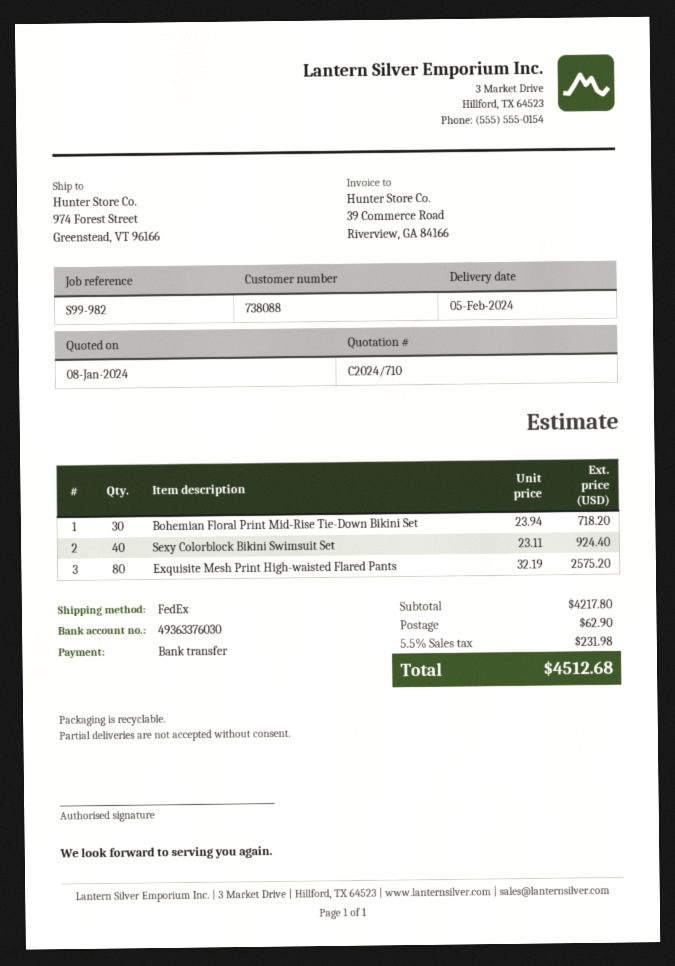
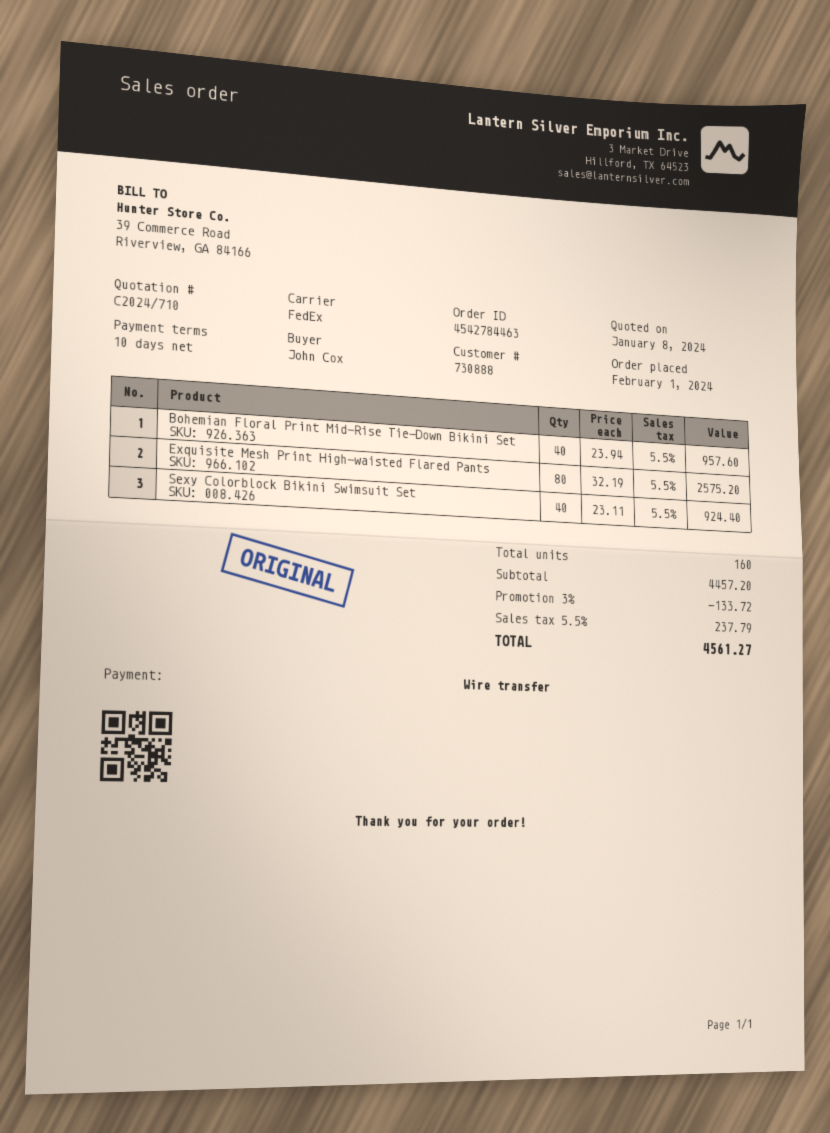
customer number: 738088 -> 730888
Bohemian Floral Print Mid-Rise Tie-Down Bikini Set: 30 x 23.94 = 718.20 -> 40 x 23.94 = 957.60
subtotal: 4217.80 -> 4457.20
discount: none -> 3% = 133.72
shipping: 62.90 -> none
tax: 5.5% = 231.98 -> 5.5% = 237.79
total: 4512.68 -> 4561.27

